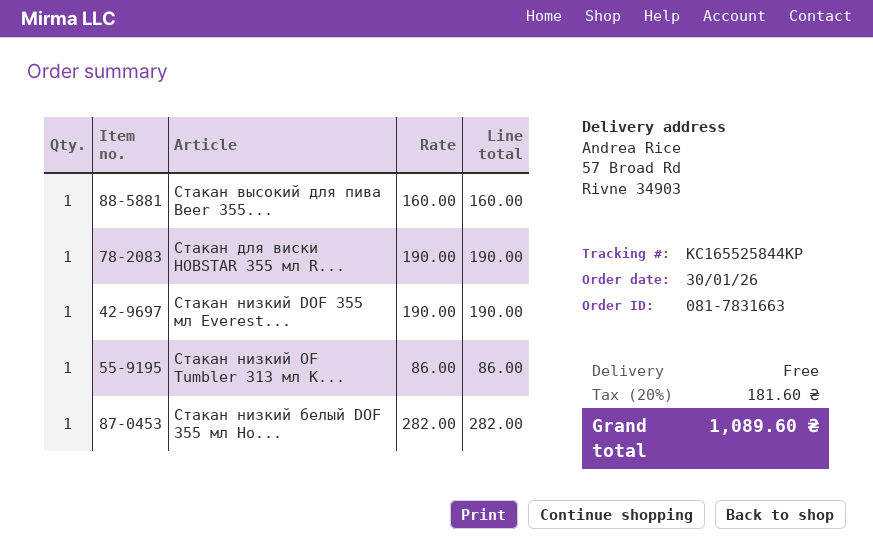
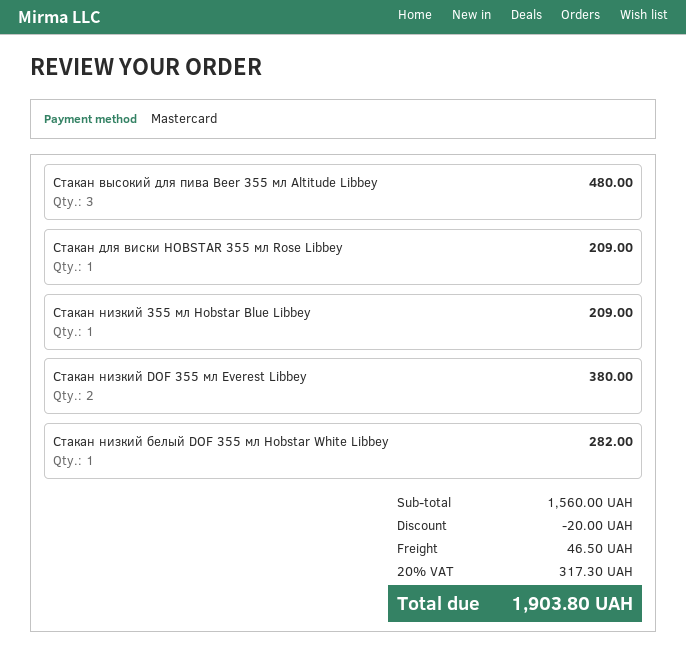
Стакан высокий для пива Beer 355...: 1 for 160.00 -> 3 for 480.00
Стакан для виски HOBSTAR 355 мл R...: 1 for 190.00 -> 1 for 209.00
Стакан низкий DOF 355 мл Everest...: 1 for 190.00 -> 2 for 380.00
Стакан низкий OF Tumbler 313 мл K...: 1 for 86.00 -> none
Стакан низкий 355 мл Hobstar Blue Libbey: none -> 1 for 209.00
discount: none -> 20.00
shipping: 0.00 -> 46.50
tax: 20% = 181.60 -> 20% = 317.30
total: 1089.60 -> 1903.80

